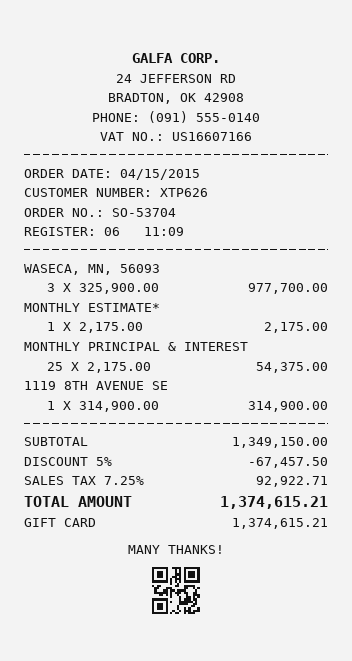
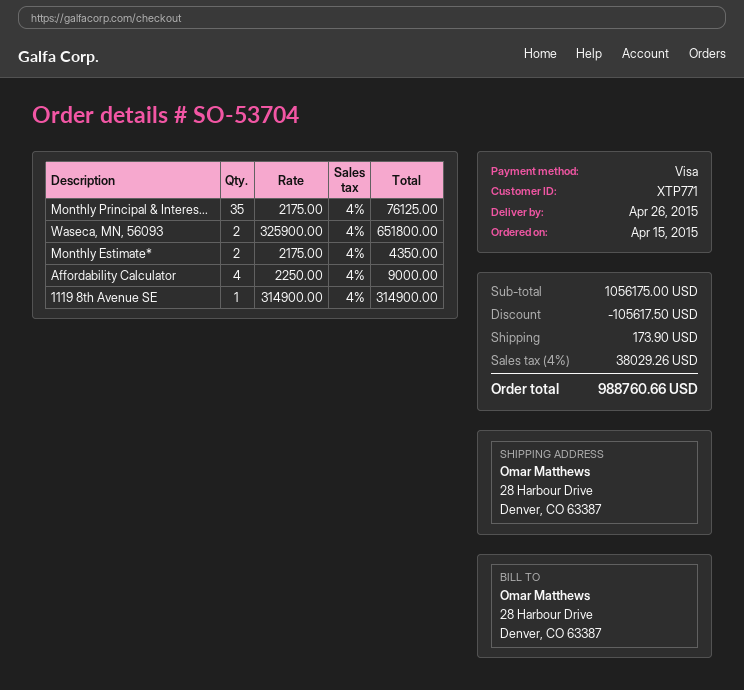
customer number: XTP626 -> XTP771
payment method: gift card -> Visa
WASECA, MN, 56093: 3 x 325900.00 = 977700.00 -> 2 x 325900.00 = 651800.00
MONTHLY ESTIMATE*: 1 x 2175.00 = 2175.00 -> 2 x 2175.00 = 4350.00
MONTHLY PRINCIPAL & INTEREST: 25 x 2175.00 = 54375.00 -> 35 x 2175.00 = 76125.00
Affordability Calculator: none -> 4 x 2250.00 = 9000.00
subtotal: 1349150.00 -> 1056175.00
discount: 67457.50 -> 105617.50
shipping: none -> 173.90
tax: 7.25% = 92922.71 -> 4% = 38029.26
total: 1374615.21 -> 988760.66

